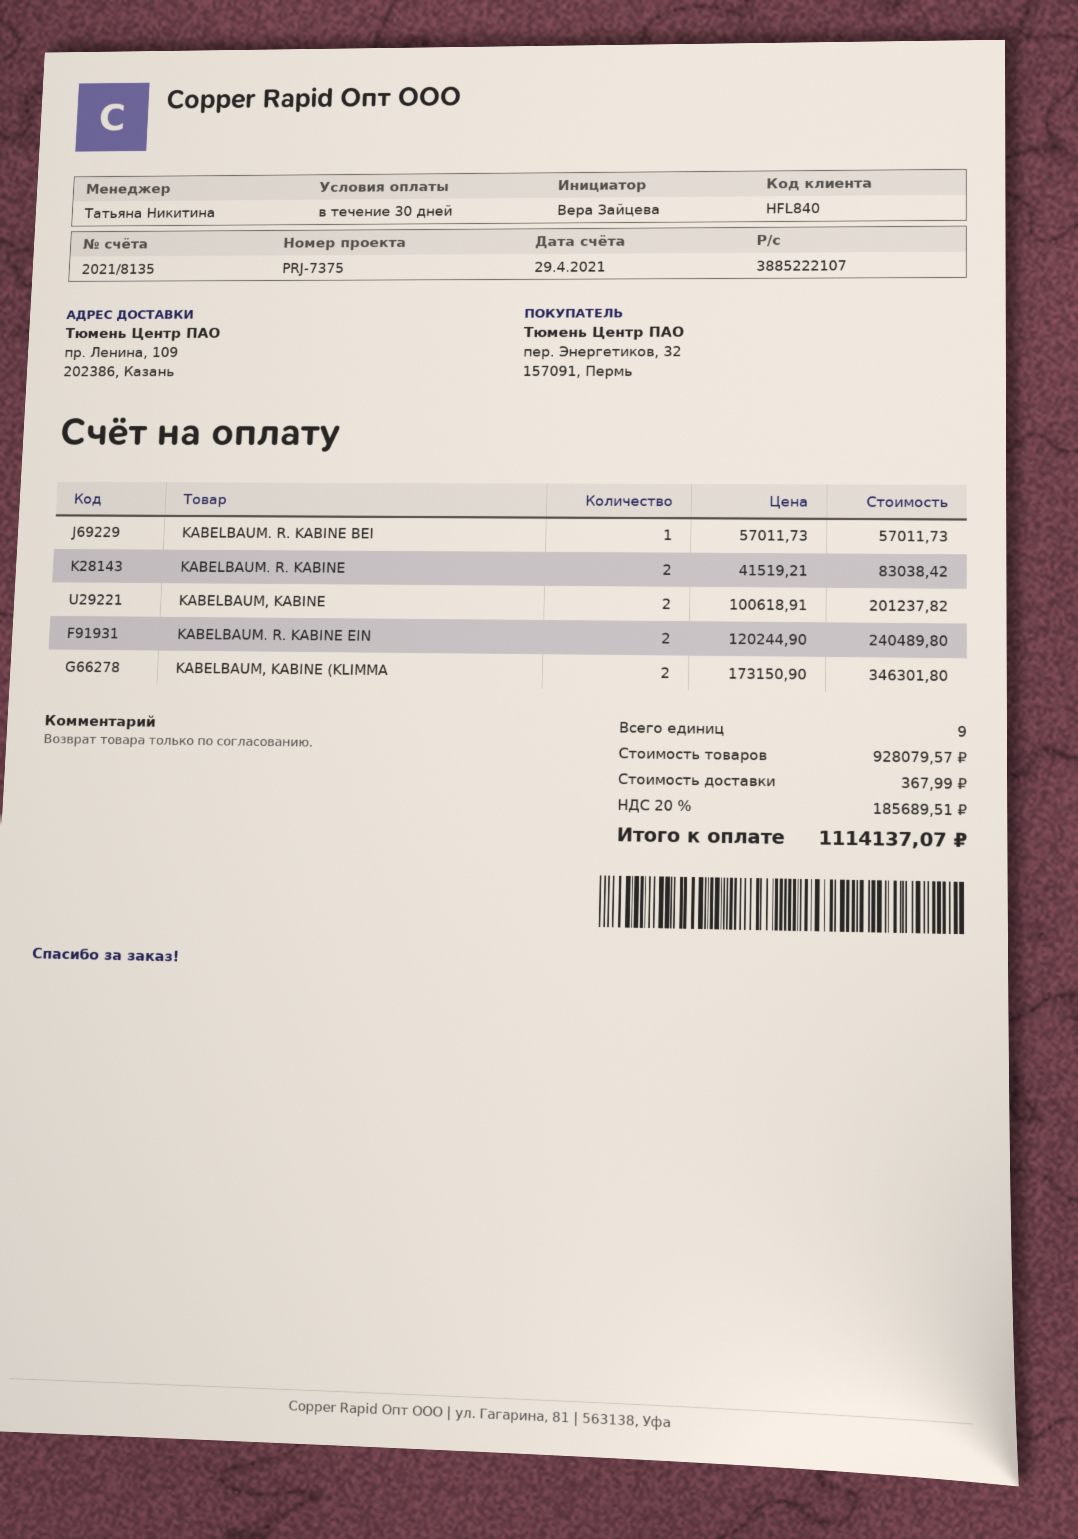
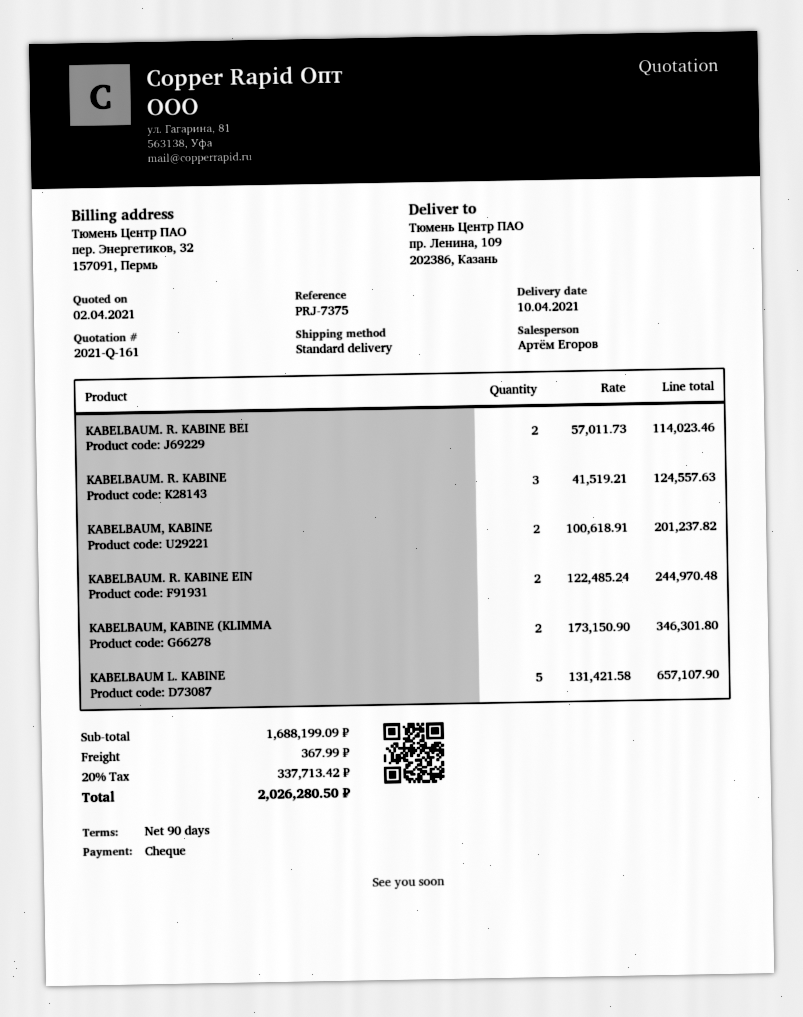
payment terms: 30 days -> 90 days
sales rep: Татьяна Никитина -> Артём Егоров
KABELBAUM. R. KABINE BEI: 1 x 57011.73 = 57011.73 -> 2 x 57011.73 = 114023.46
KABELBAUM. R. KABINE: 2 x 41519.21 = 83038.42 -> 3 x 41519.21 = 124557.63
KABELBAUM. R. KABINE EIN: 2 x 120244.90 = 240489.80 -> 2 x 122485.24 = 244970.48
KABELBAUM L. KABINE: none -> 5 x 131421.58 = 657107.90
subtotal: 928079.57 -> 1688199.09
tax: 20% = 185689.51 -> 20% = 337713.42
total: 1114137.07 -> 2026280.50

